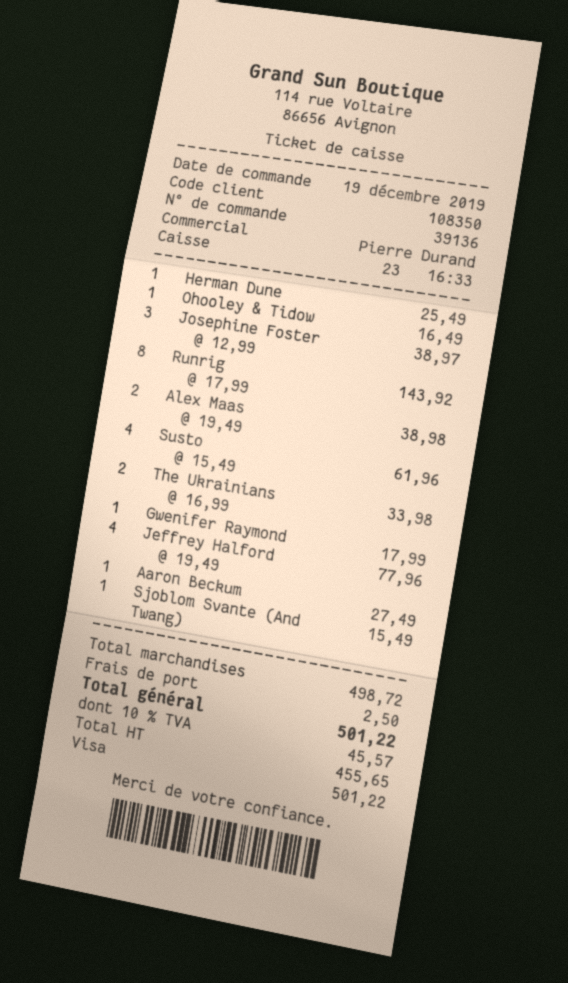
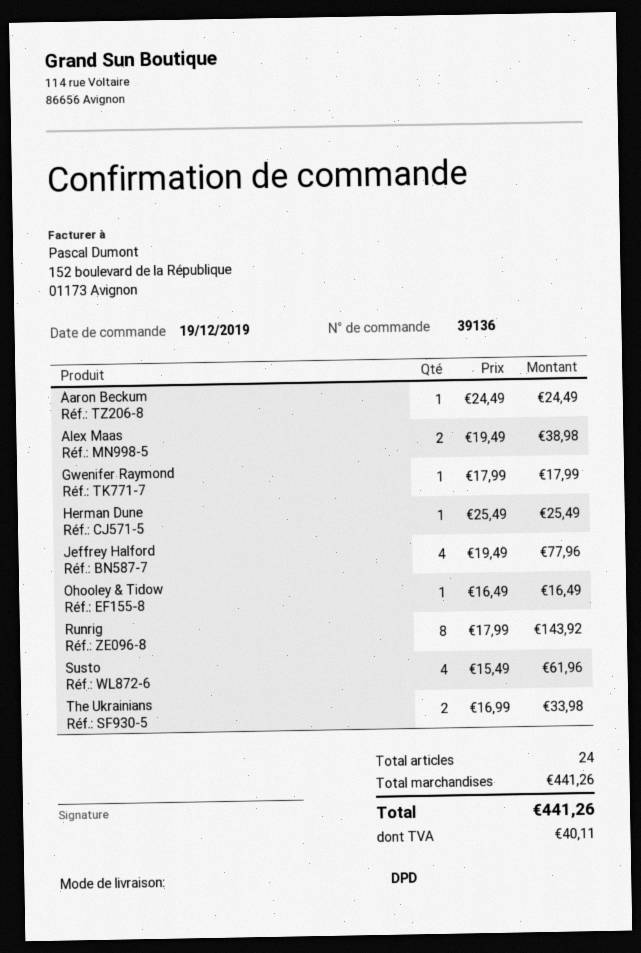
Josephine Foster: 3 x 12.99 = 38.97 -> none
Aaron Beckum: 1 x 27.49 = 27.49 -> 1 x 24.49 = 24.49
Sjoblom Svante (And Twang): 1 x 15.49 = 15.49 -> none
subtotal: 498.72 -> 441.26
shipping: 2.50 -> none
tax: 45.57 -> 40.11
total: 501.22 -> 441.26

